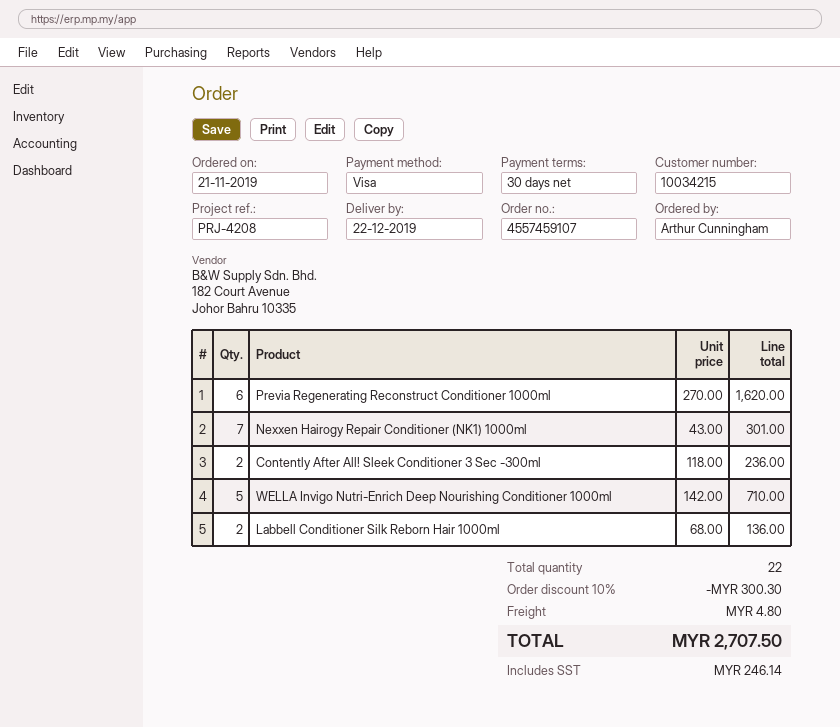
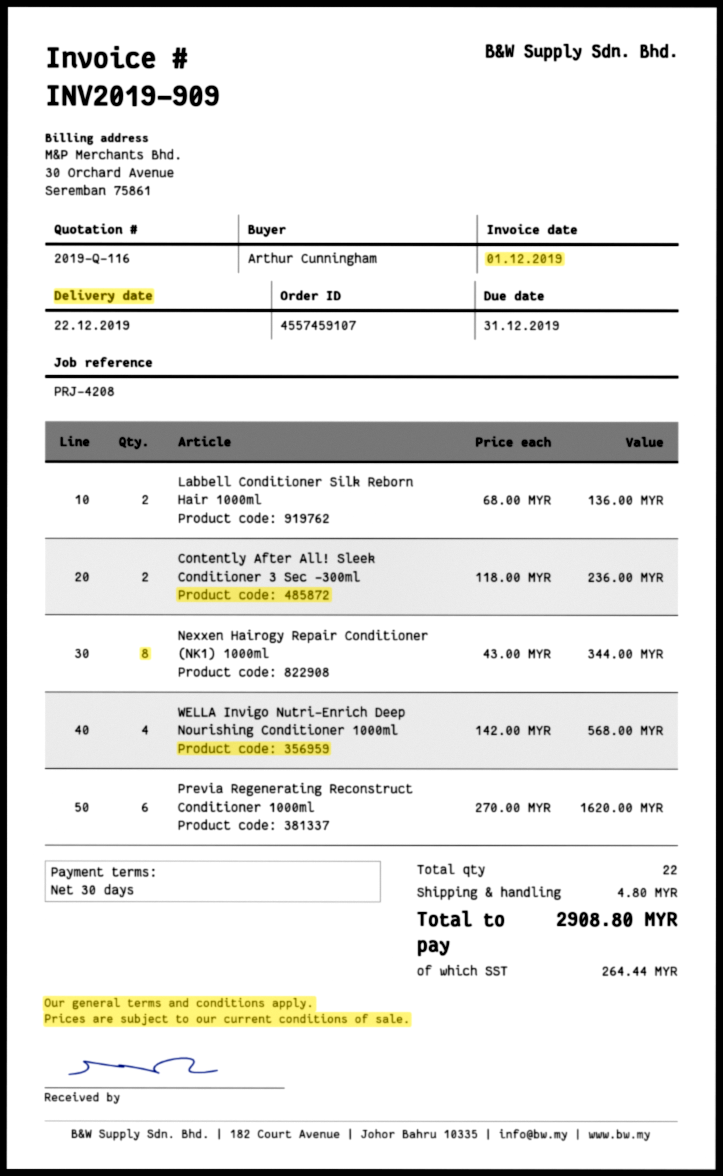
Nexxen Hairogy Repair Conditioner (NK1) 1000ml: 7 x 43.00 = 301.00 -> 8 x 43.00 = 344.00
WELLA Invigo Nutri-Enrich Deep Nourishing Conditioner 1000ml: 5 x 142.00 = 710.00 -> 4 x 142.00 = 568.00
discount: 10% = 300.30 -> none
tax: 246.14 -> 264.44
total: 2707.50 -> 2908.80

